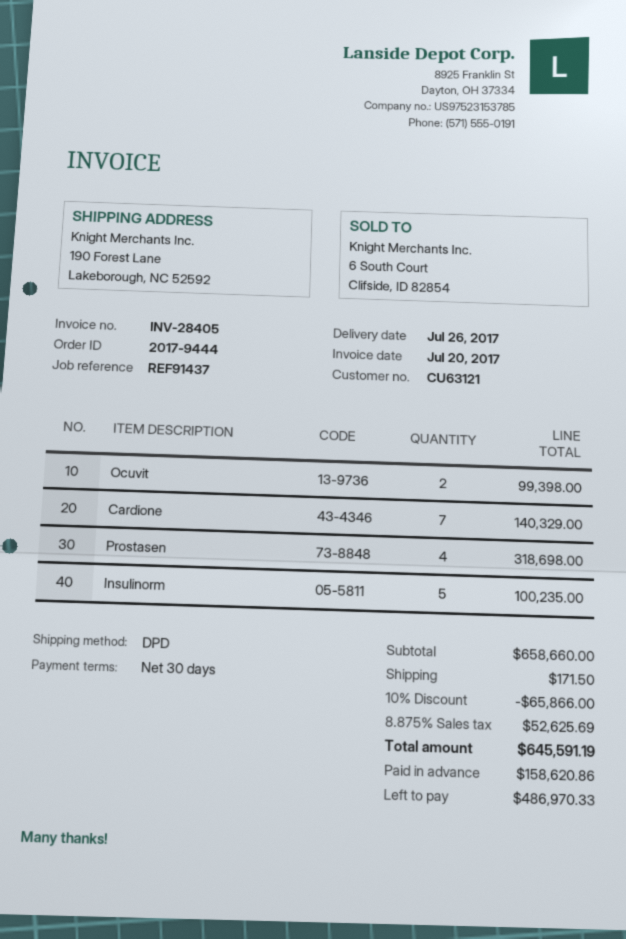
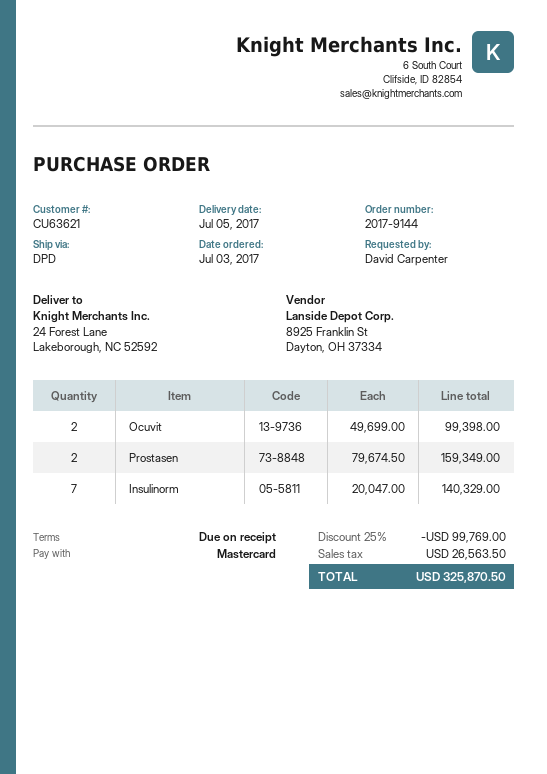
order number: 2017-9444 -> 2017-9144
delivery date: 2017-07-26 -> 2017-07-05
payment terms: 30 days -> on receipt
customer number: CU63121 -> CU63621
ship to: 190 Forest Lane, Lakeborough, NC 52592 -> 24 Forest Lane, Lakeborough, NC 52592
Cardione: 7 for 140329.00 -> none
Prostasen: 4 for 318698.00 -> 2 for 159349.00
Insulinorm: 5 for 100235.00 -> 7 for 140329.00
discount: 10% = 65866.00 -> 25% = 99769.00
shipping: 171.50 -> none
tax: 52625.69 -> 26563.50
total: 645591.19 -> 325870.50

